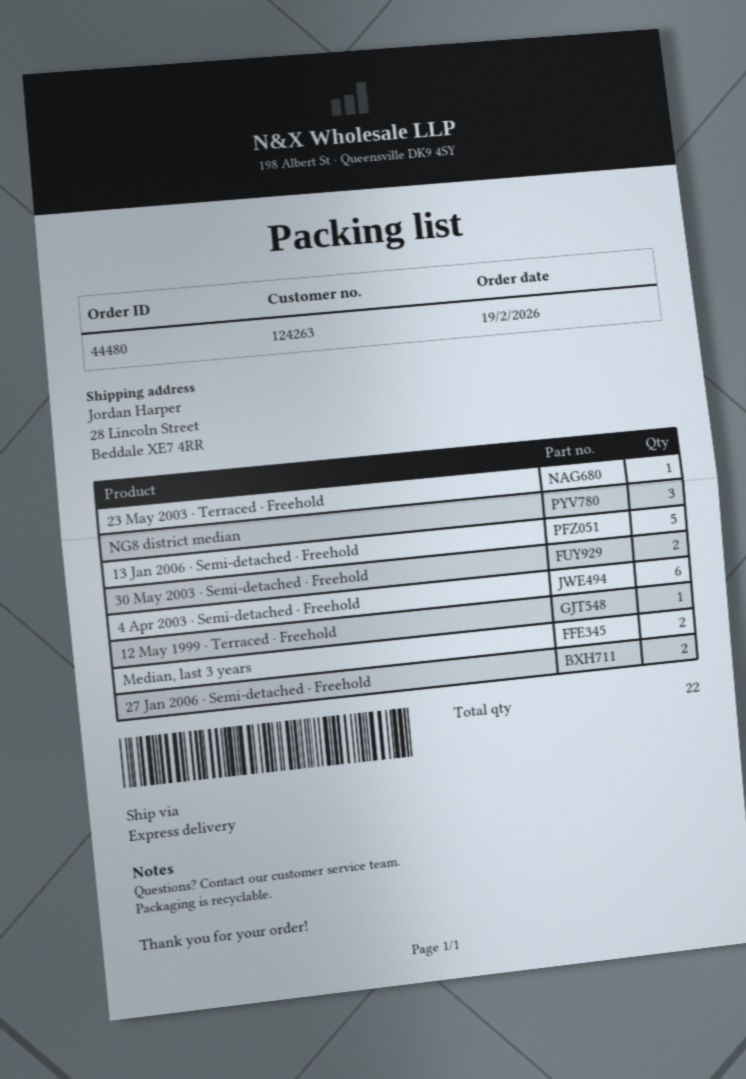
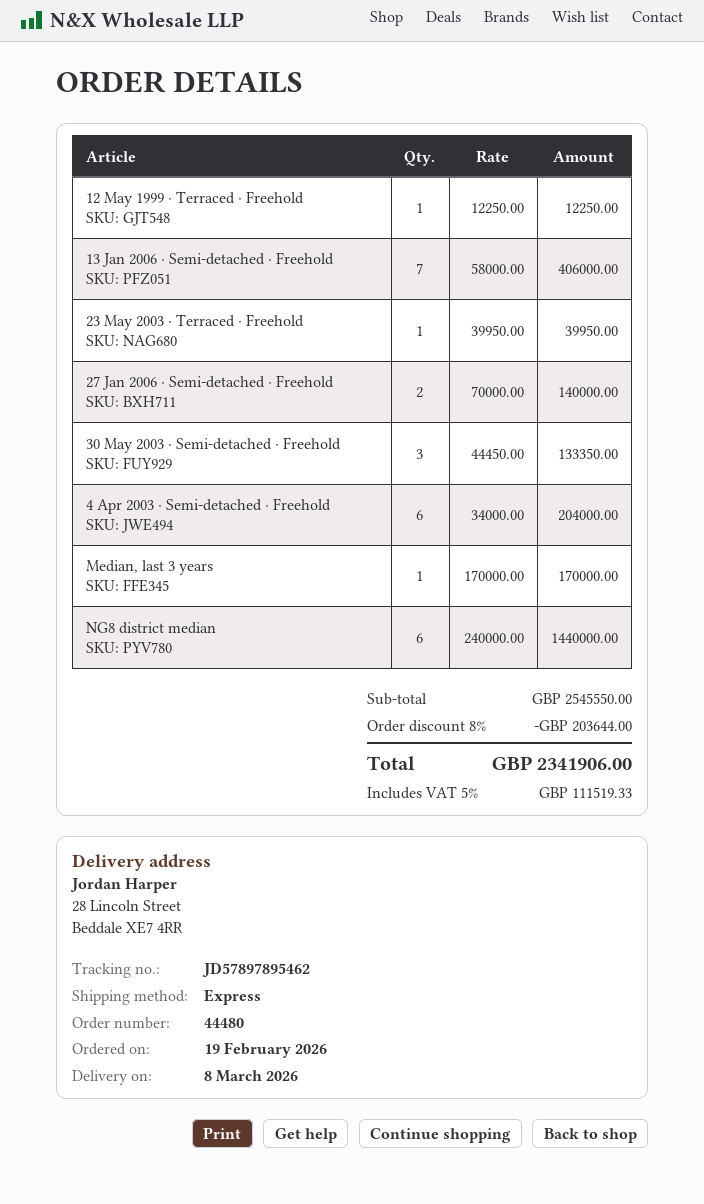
NG8 district median: 3 -> 6
13 Jan 2006 · Semi-detached · Freehold: 5 -> 7
30 May 2003 · Semi-detached · Freehold: 2 -> 3
Median, last 3 years: 2 -> 1

